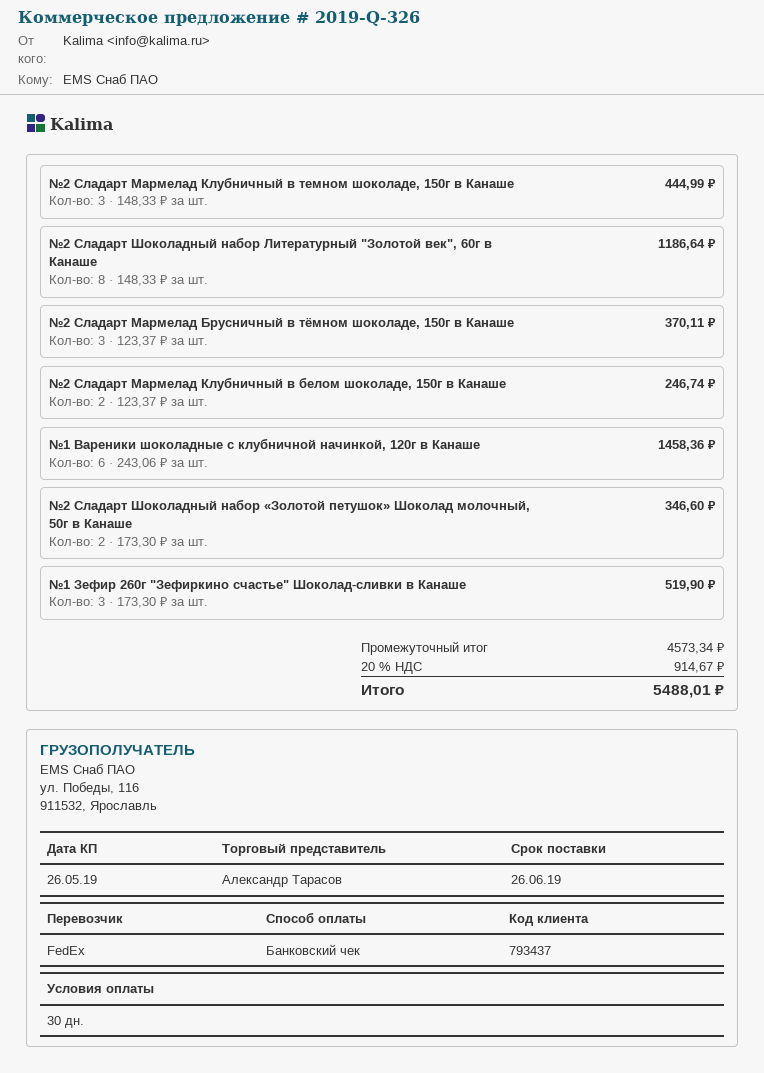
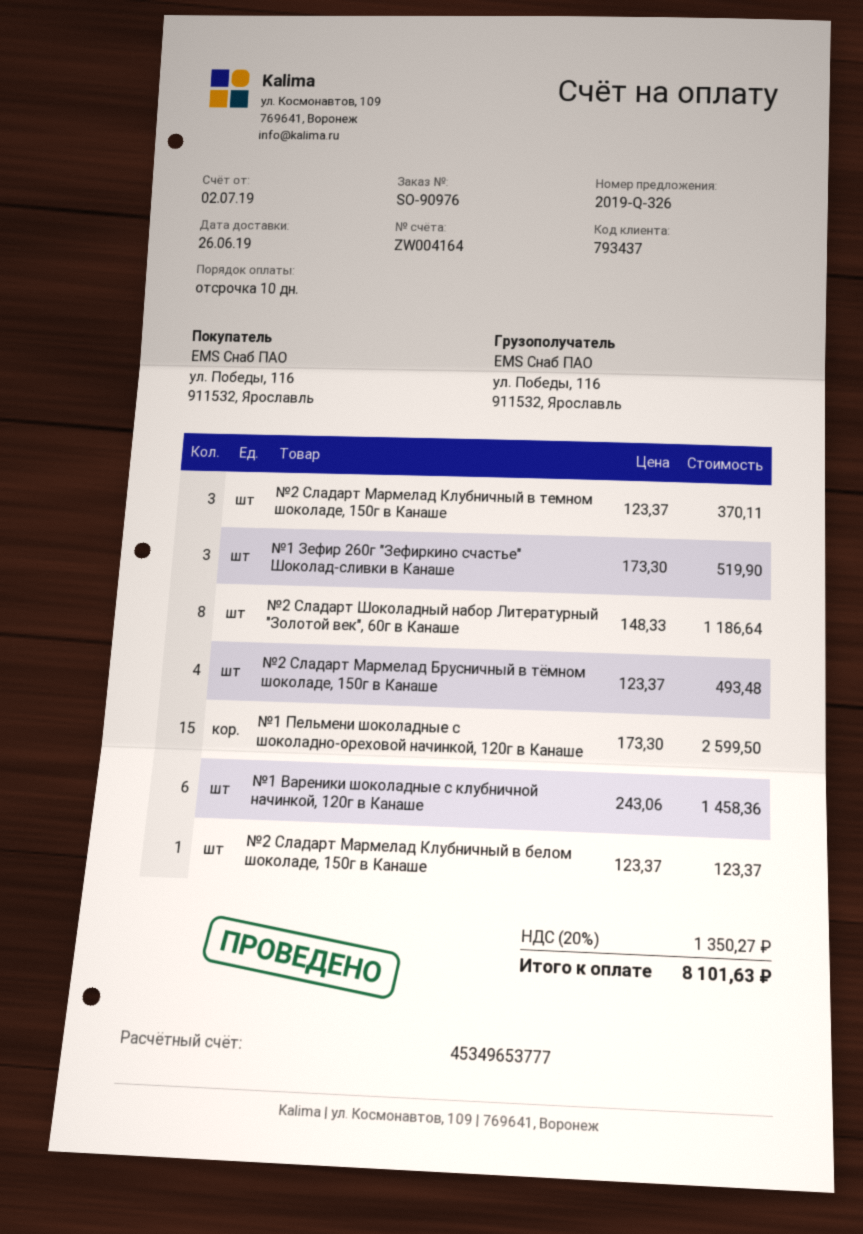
payment terms: 30 days -> 10 days
№2 Сладарт Мармелад Клубничный в темном шоколаде, 150г в Канаше: 3 x 148.33 = 444.99 -> 3 x 123.37 = 370.11
№2 Сладарт Мармелад Брусничный в тёмном шоколаде, 150г в Канаше: 3 x 123.37 = 370.11 -> 4 x 123.37 = 493.48
№2 Сладарт Мармелад Клубничный в белом шоколаде, 150г в Канаше: 2 x 123.37 = 246.74 -> 1 x 123.37 = 123.37
№2 Сладарт Шоколадный набор «Золотой петушок» Шоколад молочный, 50г в Канаше: 2 x 173.30 = 346.60 -> none
№1 Пельмени шоколадные с шоколадно-ореховой начинкой, 120г в Канаше: none -> 15 x 173.30 = 2599.50
tax: 20% = 914.67 -> 20% = 1350.27
total: 5488.01 -> 8101.63

